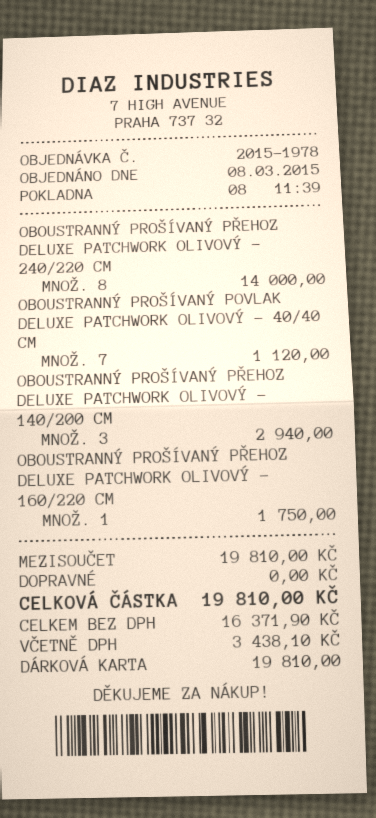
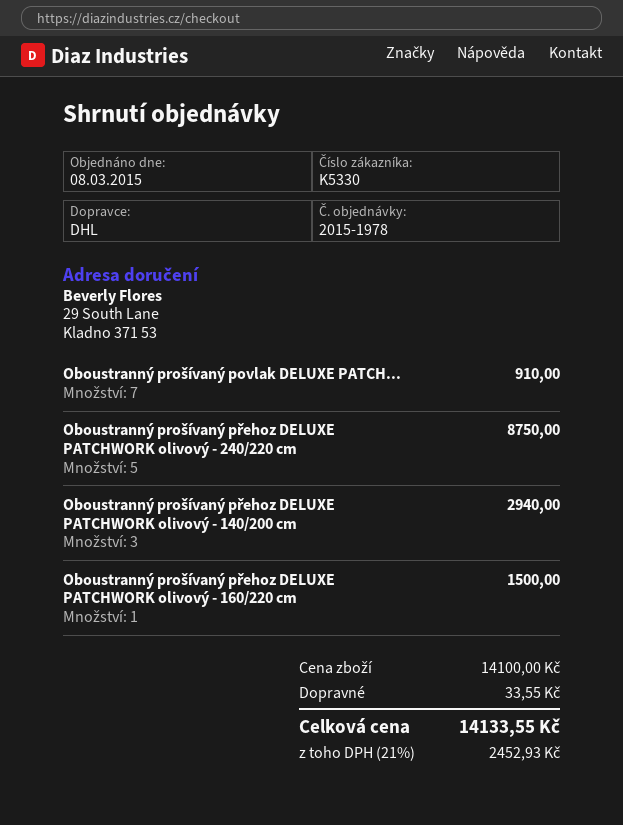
OBOUSTRANNÝ PROŠÍVANÝ PŘEHOZ DELUXE PATCHWORK OLIVOVÝ - 240/220 CM: 8 for 14000.00 -> 5 for 8750.00
OBOUSTRANNÝ PROŠÍVANÝ POVLAK DELUXE PATCHWORK OLIVOVÝ - 40/40 CM: 7 for 1120.00 -> 7 for 910.00
OBOUSTRANNÝ PROŠÍVANÝ PŘEHOZ DELUXE PATCHWORK OLIVOVÝ - 160/220 CM: 1 for 1750.00 -> 1 for 1500.00
subtotal: 19810.00 -> 14100.00
shipping: 0.00 -> 33.55
tax: 3438.10 -> 2452.93
total: 19810.00 -> 14133.55

